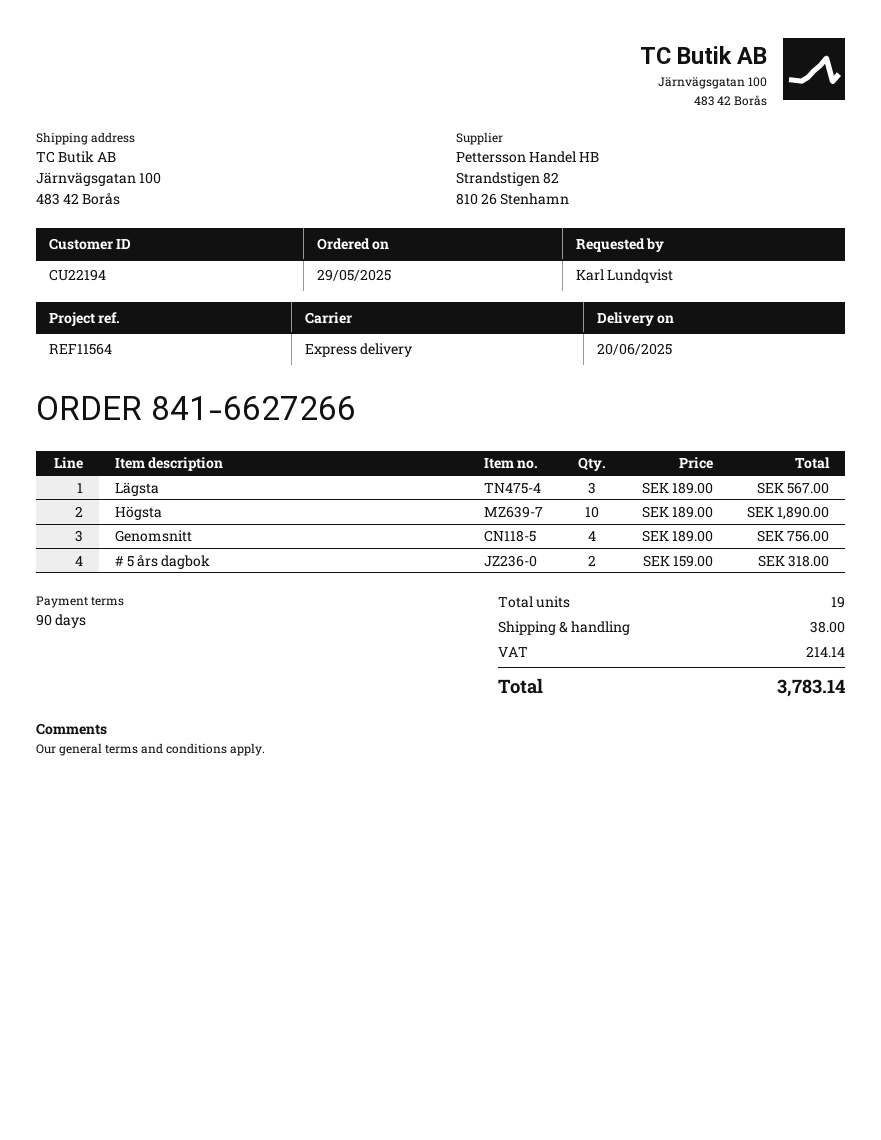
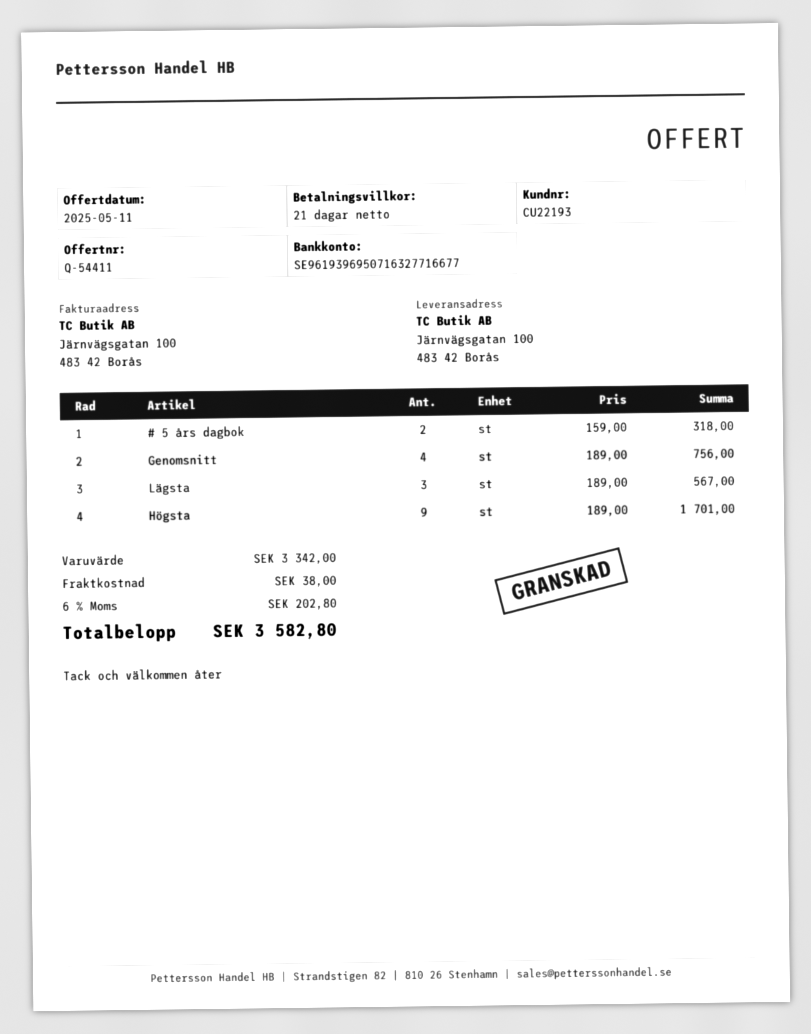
payment terms: 90 days -> 21 days
customer number: CU22194 -> CU22193
Högsta: 10 x 189.00 = 1890.00 -> 9 x 189.00 = 1701.00
tax: 214.14 -> 202.80
total: 3783.14 -> 3582.80

